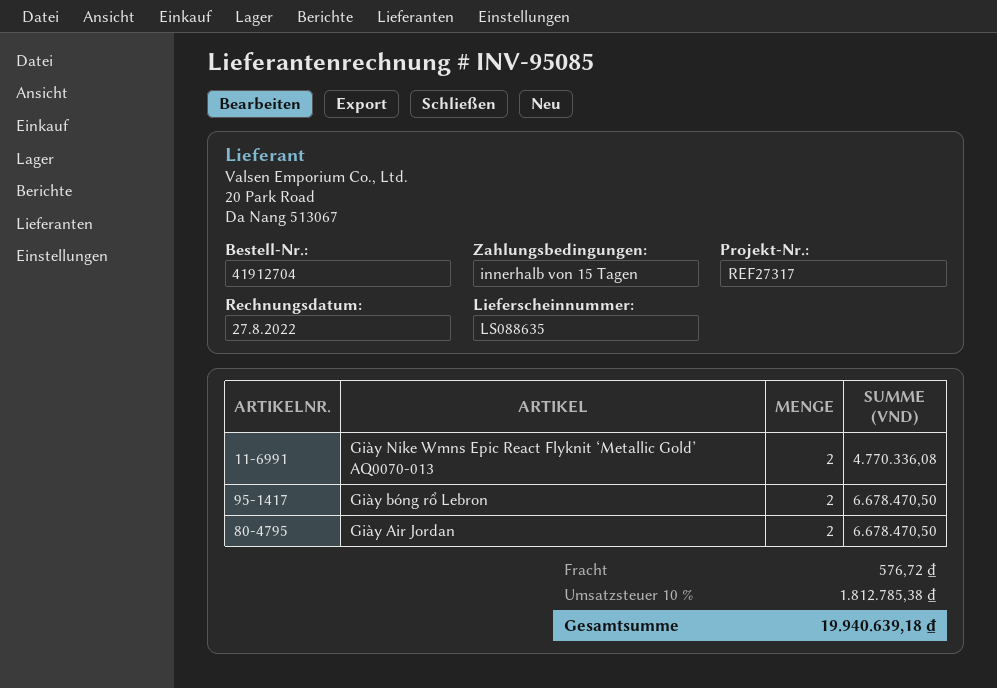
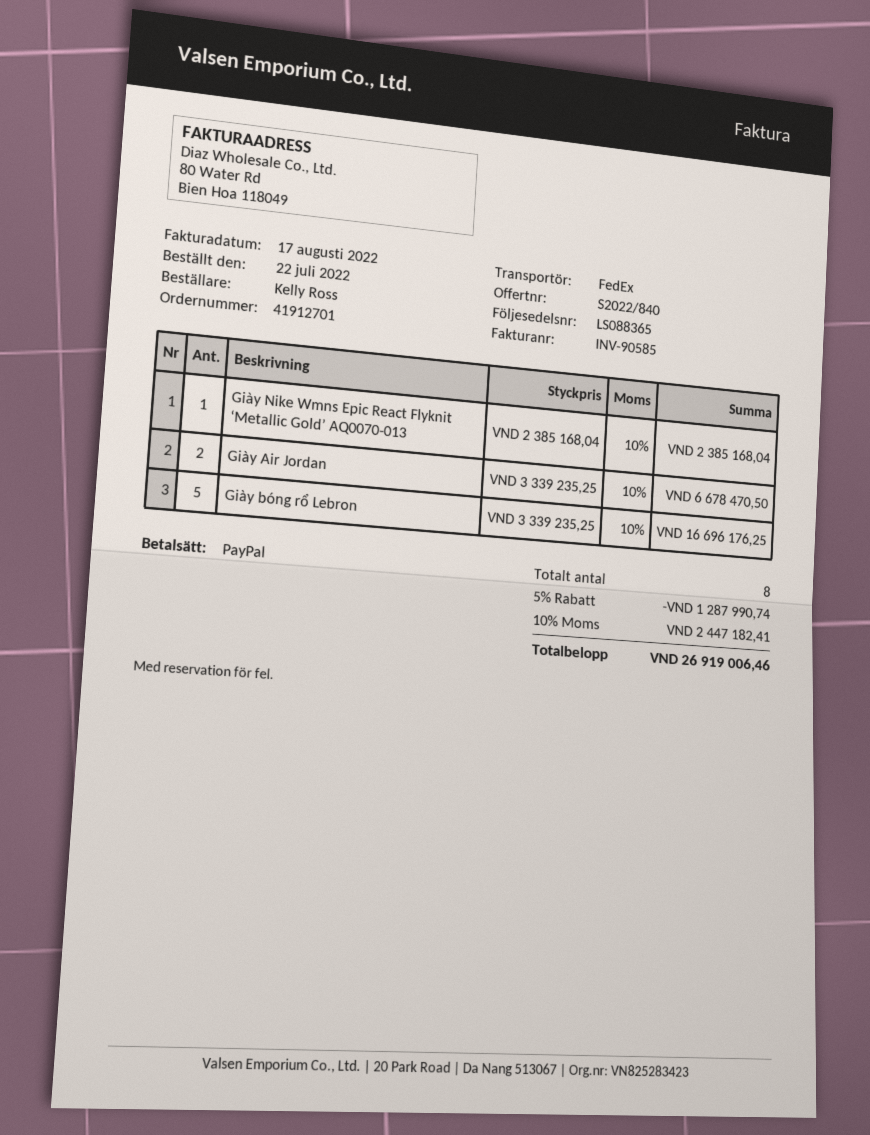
order number: 41912704 -> 41912701
delivery note number: LS088635 -> LS088365
invoice number: INV-95085 -> INV-90585
invoice date: 2022-08-27 -> 2022-08-17
Giày Nike Wmns Epic React Flyknit ‘Metallic Gold’ AQ0070-013: 2 for 4770336.08 -> 1 for 2385168.04
Giày bóng rổ Lebron: 2 for 6678470.50 -> 5 for 16696176.25
discount: none -> 5% = 1287990.74
shipping: 576.72 -> none
tax: 10% = 1812785.38 -> 10% = 2447182.41
total: 19940639.18 -> 26919006.46

